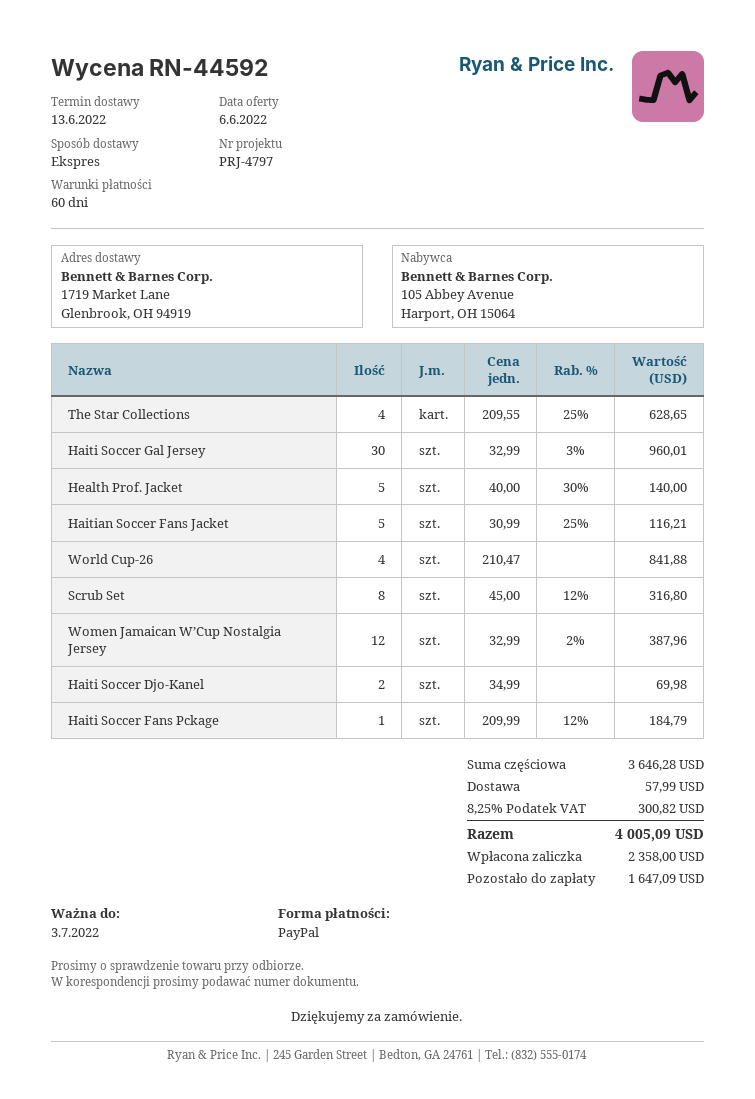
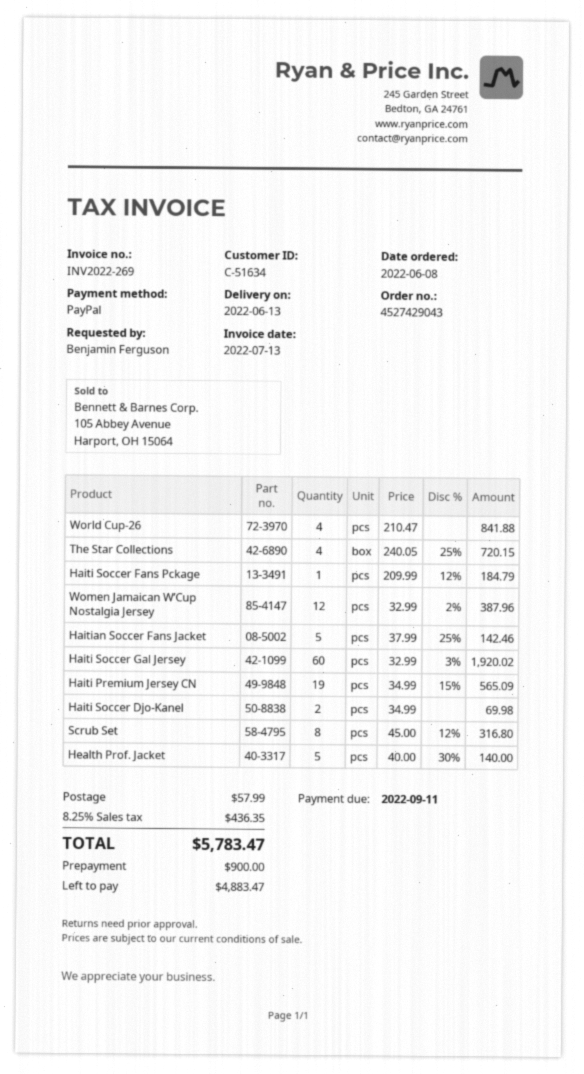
The Star Collections: 4 x 209.55 - 25% = 628.65 -> 4 x 240.05 - 25% = 720.15
Haiti Soccer Gal Jersey: 30 x 32.99 - 3% = 960.01 -> 60 x 32.99 - 3% = 1920.02
Haitian Soccer Fans Jacket: 5 x 30.99 - 25% = 116.21 -> 5 x 37.99 - 25% = 142.46
Haiti Premium Jersey CN: none -> 19 x 34.99 - 15% = 565.09
tax: 8.25% = 300.82 -> 8.25% = 436.35
total: 4005.09 -> 5783.47
deposit: 2358.00 -> 900.00
balance: 1647.09 -> 4883.47

